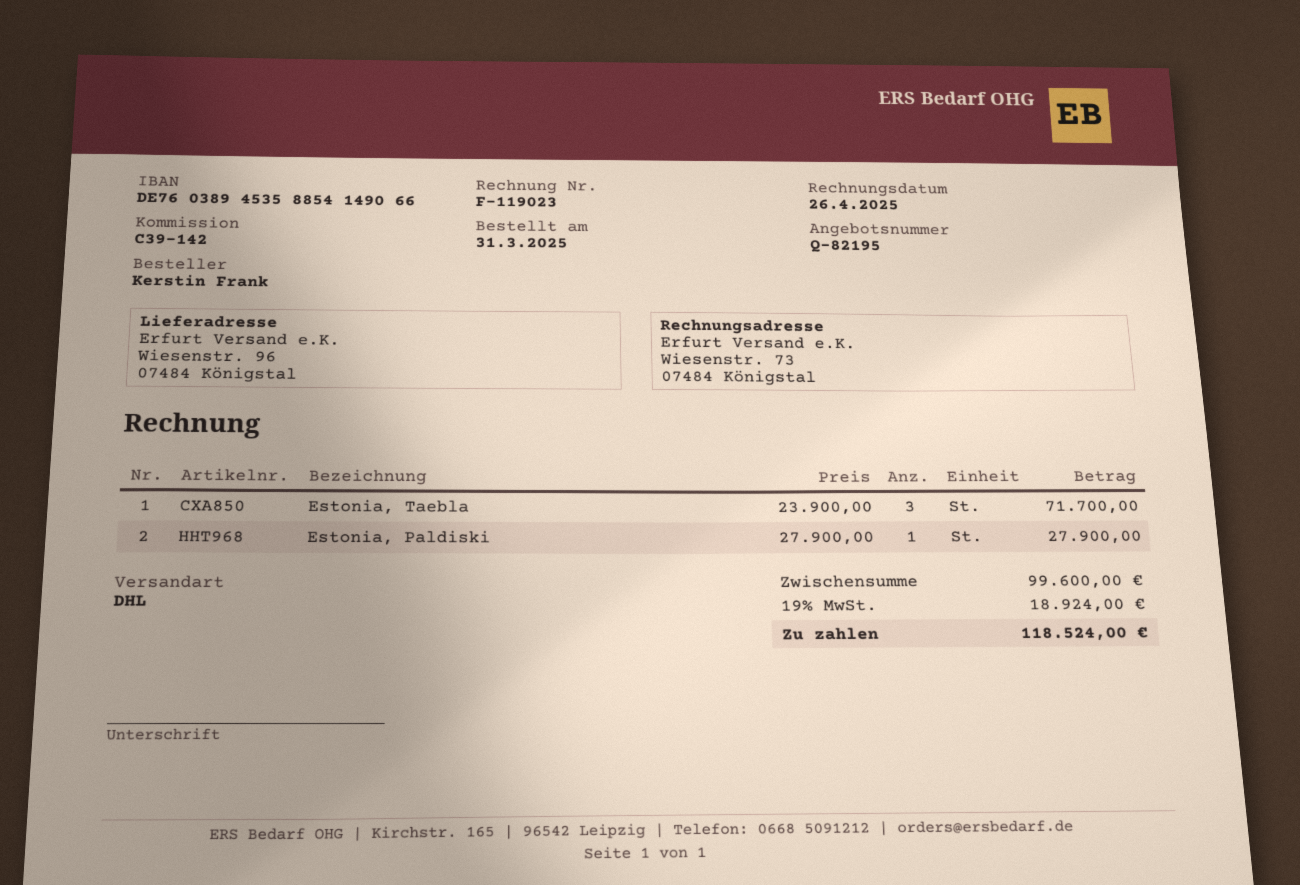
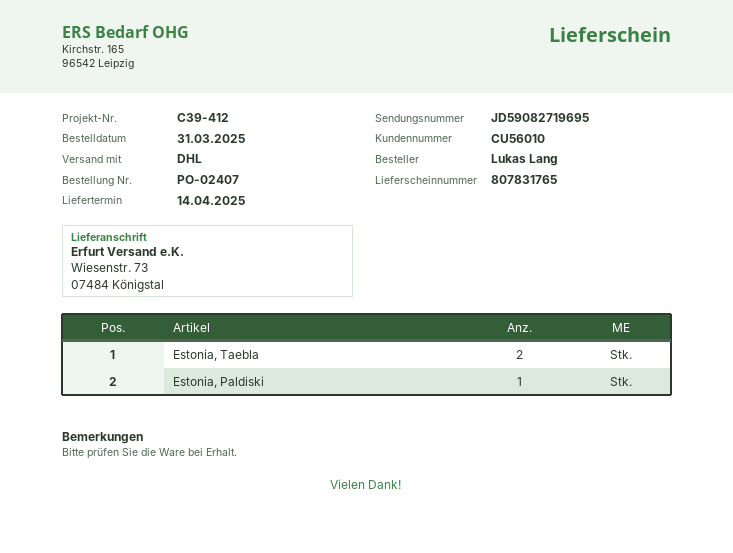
reference: C39-142 -> C39-412
ordered by: Kerstin Frank -> Lukas Lang
ship to: Wiesenstr. 96, 07484 Königstal -> Wiesenstr. 73, 07484 Königstal
Estonia, Taebla: 3 -> 2

